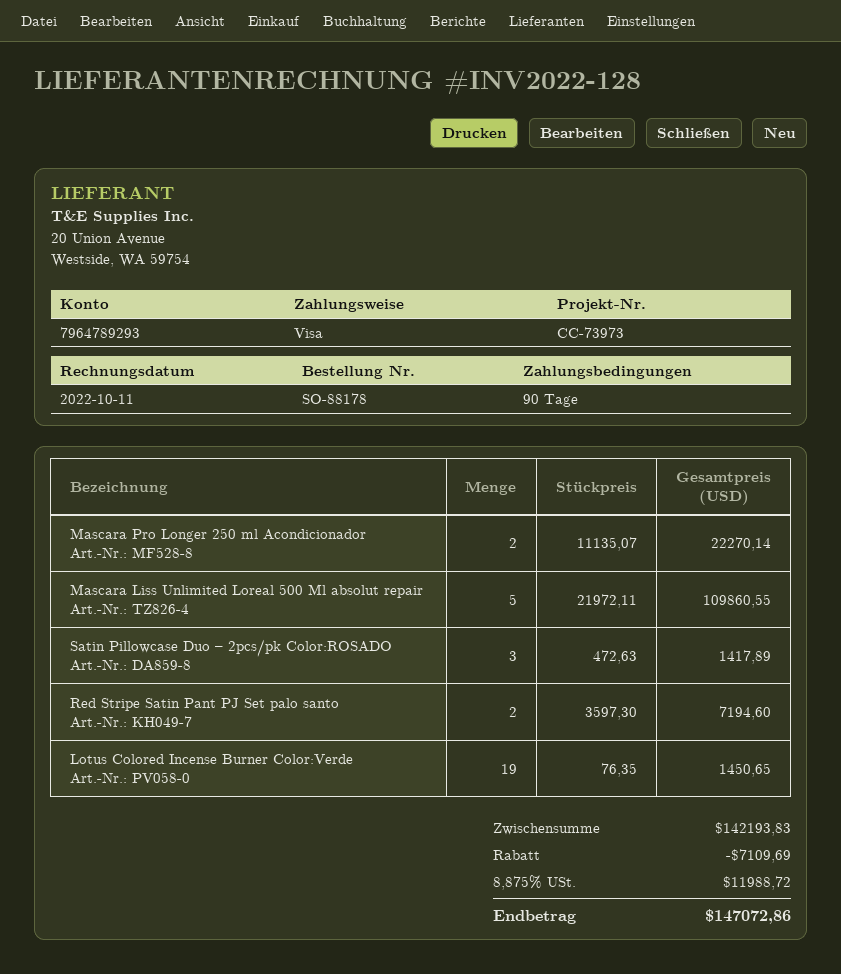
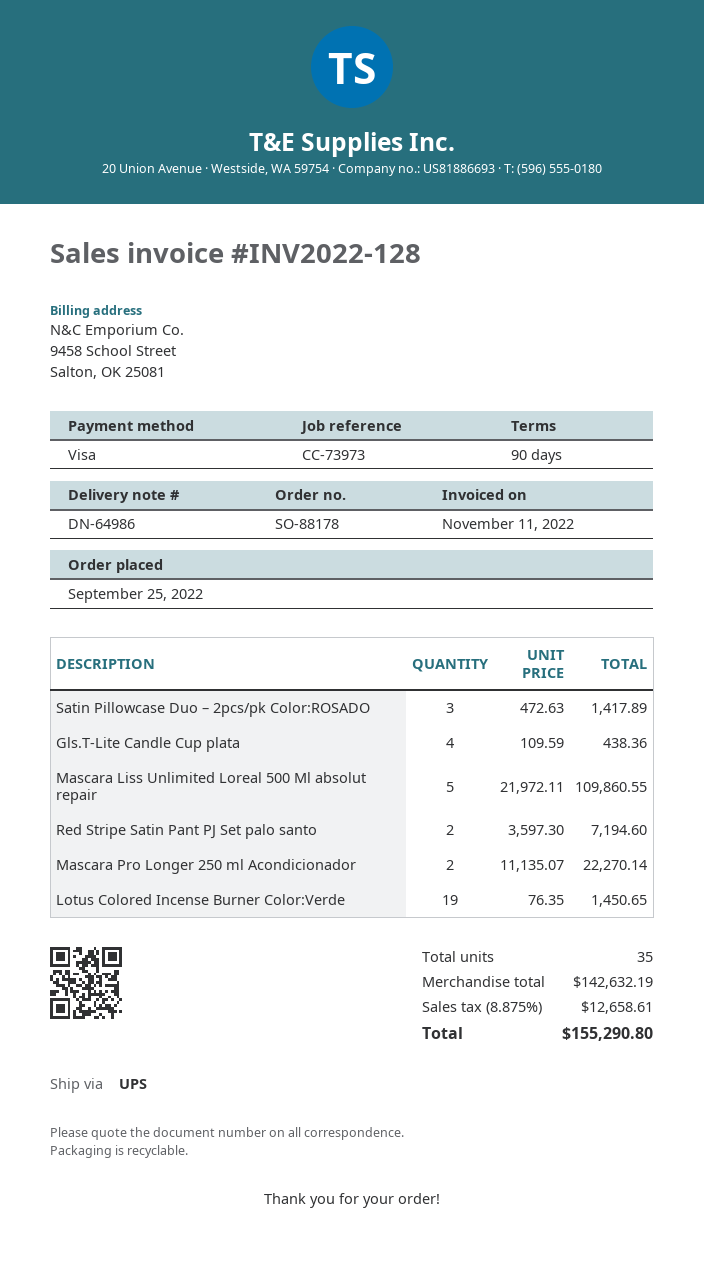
invoice date: 2022-10-11 -> 2022-11-11
Gls.T-Lite Candle Cup plata: none -> 4 x 109.59 = 438.36
subtotal: 142193.83 -> 142632.19
discount: 7109.69 -> none
tax: 8.875% = 11988.72 -> 8.875% = 12658.61
total: 147072.86 -> 155290.80

